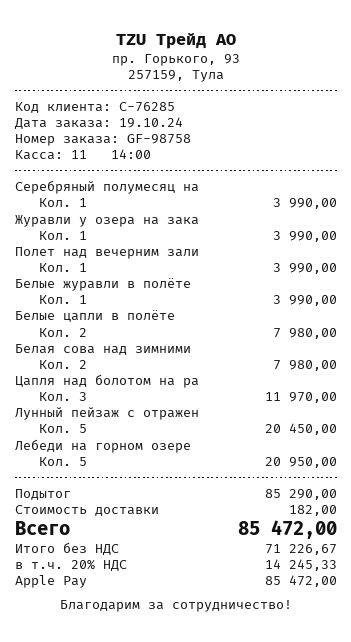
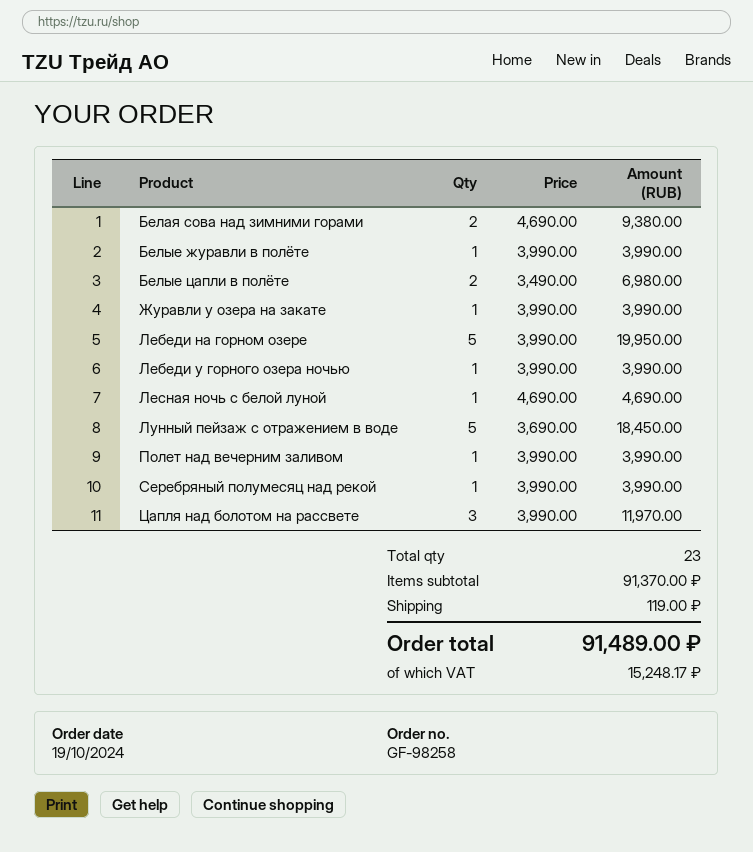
order number: GF-98758 -> GF-98258
Белые цапли в полёте: 2 for 7980.00 -> 2 for 6980.00
Белая сова над зимними: 2 for 7980.00 -> 2 for 9380.00
Лунный пейзаж с отражен: 5 for 20450.00 -> 5 for 18450.00
Лебеди на горном озере: 5 for 20950.00 -> 5 for 19950.00
Лебеди у горного озера ночью: none -> 1 for 3990.00
Лесная ночь с белой луной: none -> 1 for 4690.00
subtotal: 85290.00 -> 91370.00
shipping: 182.00 -> 119.00
tax: 14245.33 -> 15248.17
total: 85472.00 -> 91489.00

